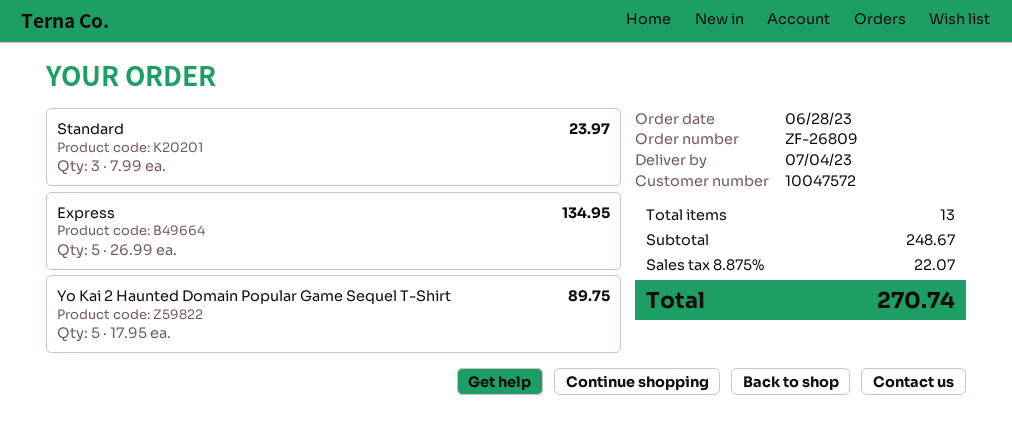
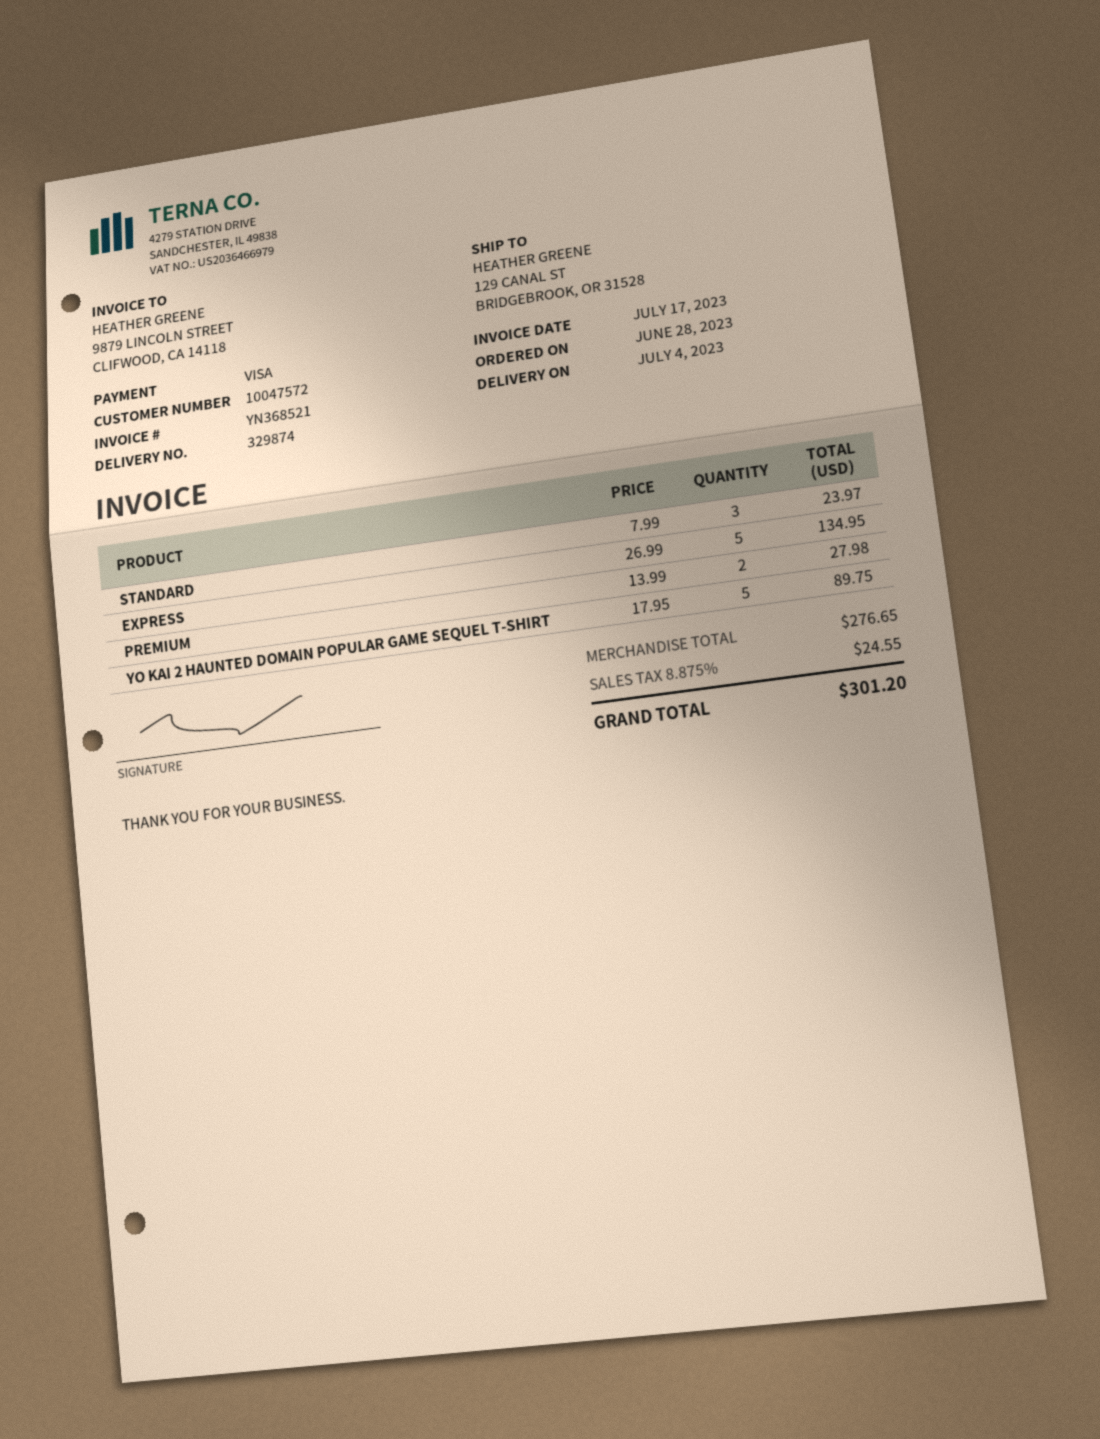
PREMIUM: none -> 2 x 13.99 = 27.98
subtotal: 248.67 -> 276.65
tax: 8.875% = 22.07 -> 8.875% = 24.55
total: 270.74 -> 301.20

